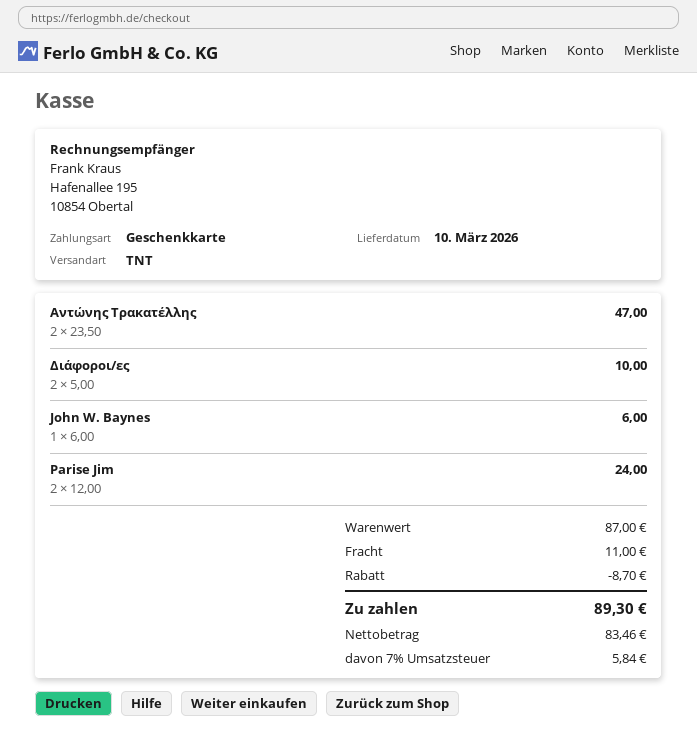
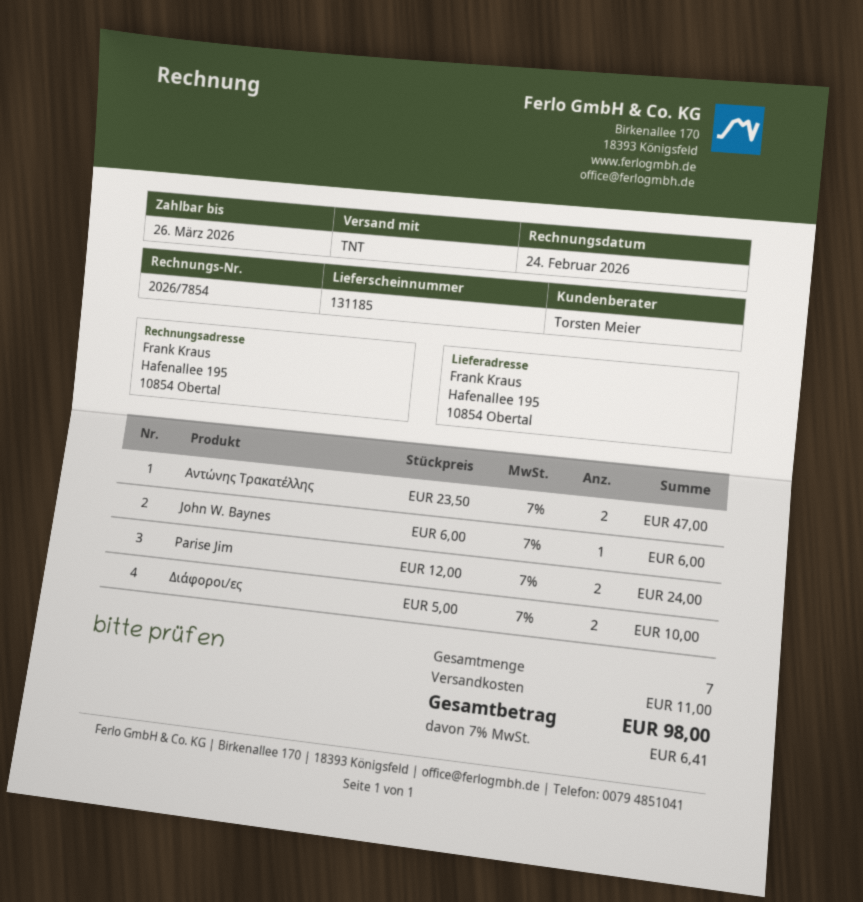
discount: 8.70 -> none
tax: 7% = 5.84 -> 7% = 6.41
total: 89.30 -> 98.00

